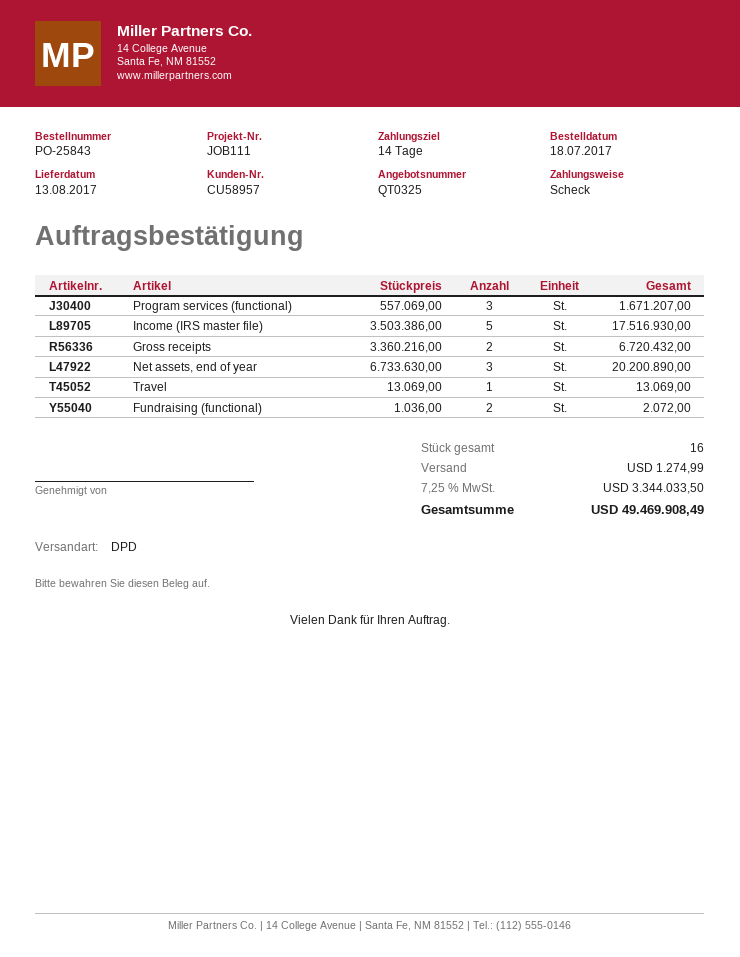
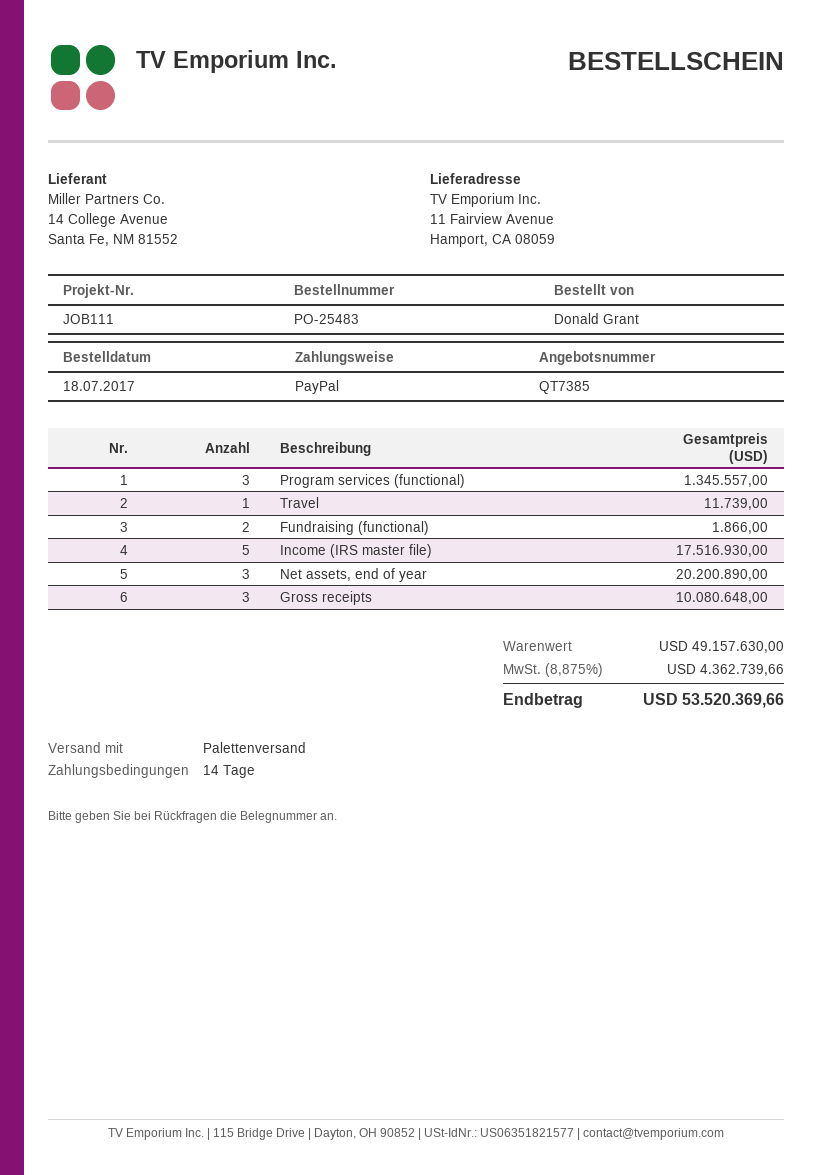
quote number: QT0325 -> QT7385
order number: PO-25843 -> PO-25483
payment method: cheque -> PayPal
shipping method: DPD -> pallet freight
Program services (functional): 3 for 1671207.00 -> 3 for 1345557.00
Gross receipts: 2 for 6720432.00 -> 3 for 10080648.00
Travel: 1 for 13069.00 -> 1 for 11739.00
Fundraising (functional): 2 for 2072.00 -> 2 for 1866.00
shipping: 1274.99 -> none
tax: 7.25% = 3344033.50 -> 8.875% = 4362739.66
total: 49469908.49 -> 53520369.66

